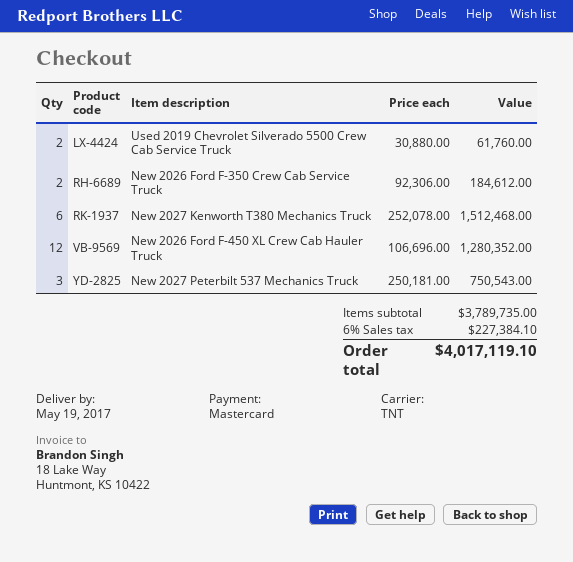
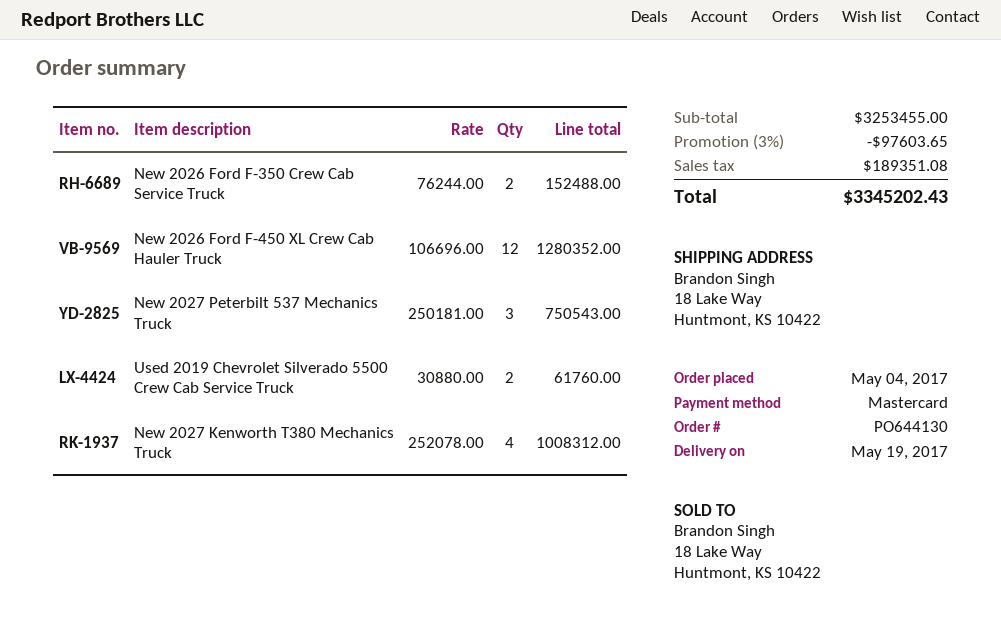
New 2026 Ford F-350 Crew Cab Service Truck: 2 x 92306.00 = 184612.00 -> 2 x 76244.00 = 152488.00
New 2027 Kenworth T380 Mechanics Truck: 6 x 252078.00 = 1512468.00 -> 4 x 252078.00 = 1008312.00
subtotal: 3789735.00 -> 3253455.00
discount: none -> 3% = 97603.65
tax: 227384.10 -> 189351.08
total: 4017119.10 -> 3345202.43

